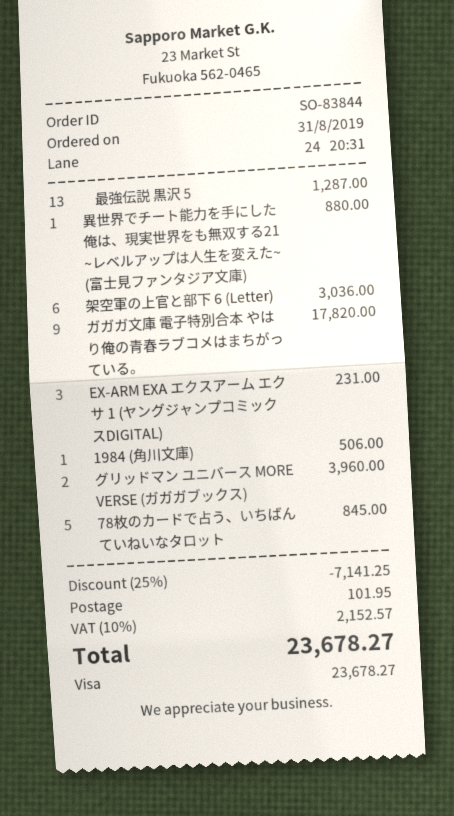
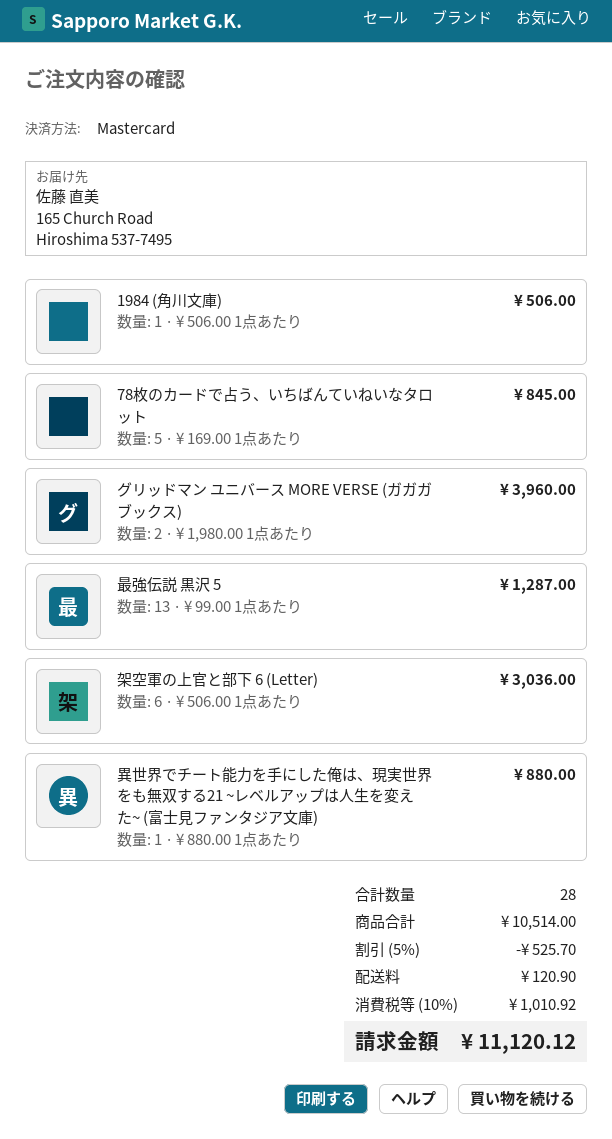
payment method: Visa -> Mastercard
ガガガ文庫 電子特別合本 やはり俺の青春ラブコメはまちがっている。: 9 for 17820.00 -> none
EX-ARM EXA エクスアーム エクサ 1 (ヤングジャンプコミックスDIGITAL): 3 for 231.00 -> none
discount: 25% = 7141.25 -> 5% = 525.70
shipping: 101.95 -> 120.90
tax: 10% = 2152.57 -> 10% = 1010.92
total: 23678.27 -> 11120.12

